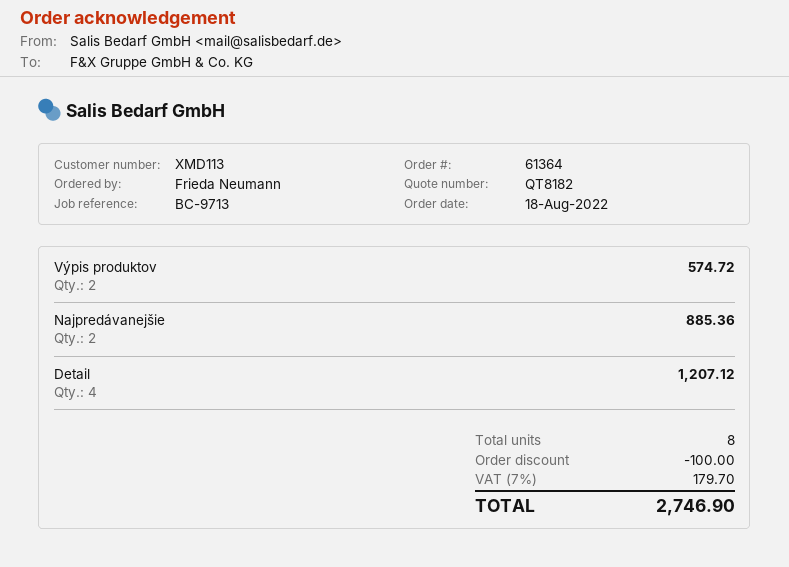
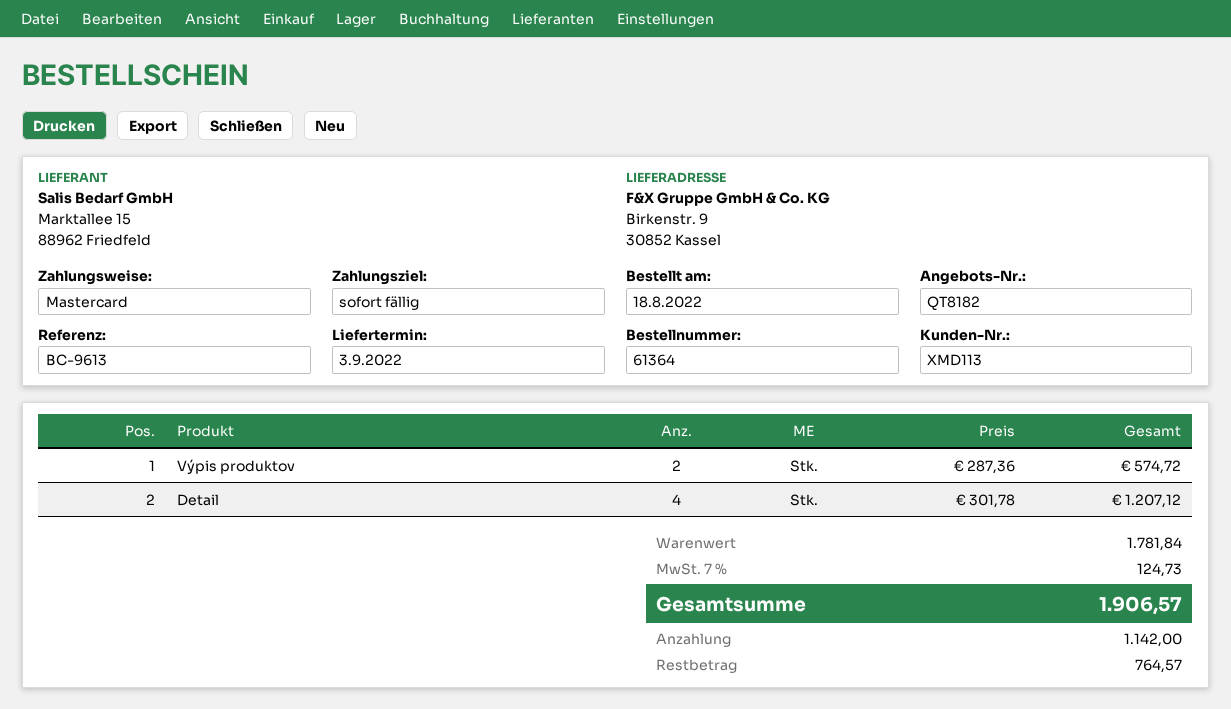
reference: BC-9713 -> BC-9613
Najpredávanejšie: 2 for 885.36 -> none
discount: 100.00 -> none
tax: 7% = 179.70 -> 7% = 124.73
total: 2746.90 -> 1906.57

